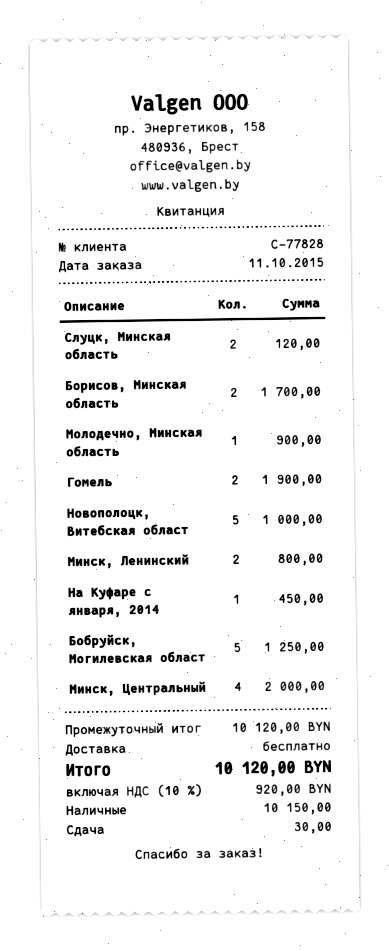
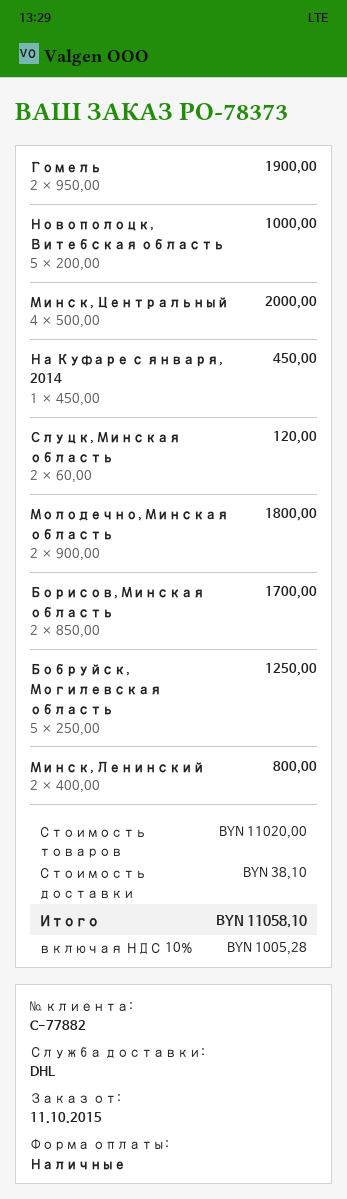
customer number: C-77828 -> C-77882
Молодечно, Минская область: 1 for 900.00 -> 2 for 1800.00
subtotal: 10120.00 -> 11020.00
shipping: 0.00 -> 38.10
tax: 10% = 920.00 -> 10% = 1005.28
total: 10120.00 -> 11058.10

